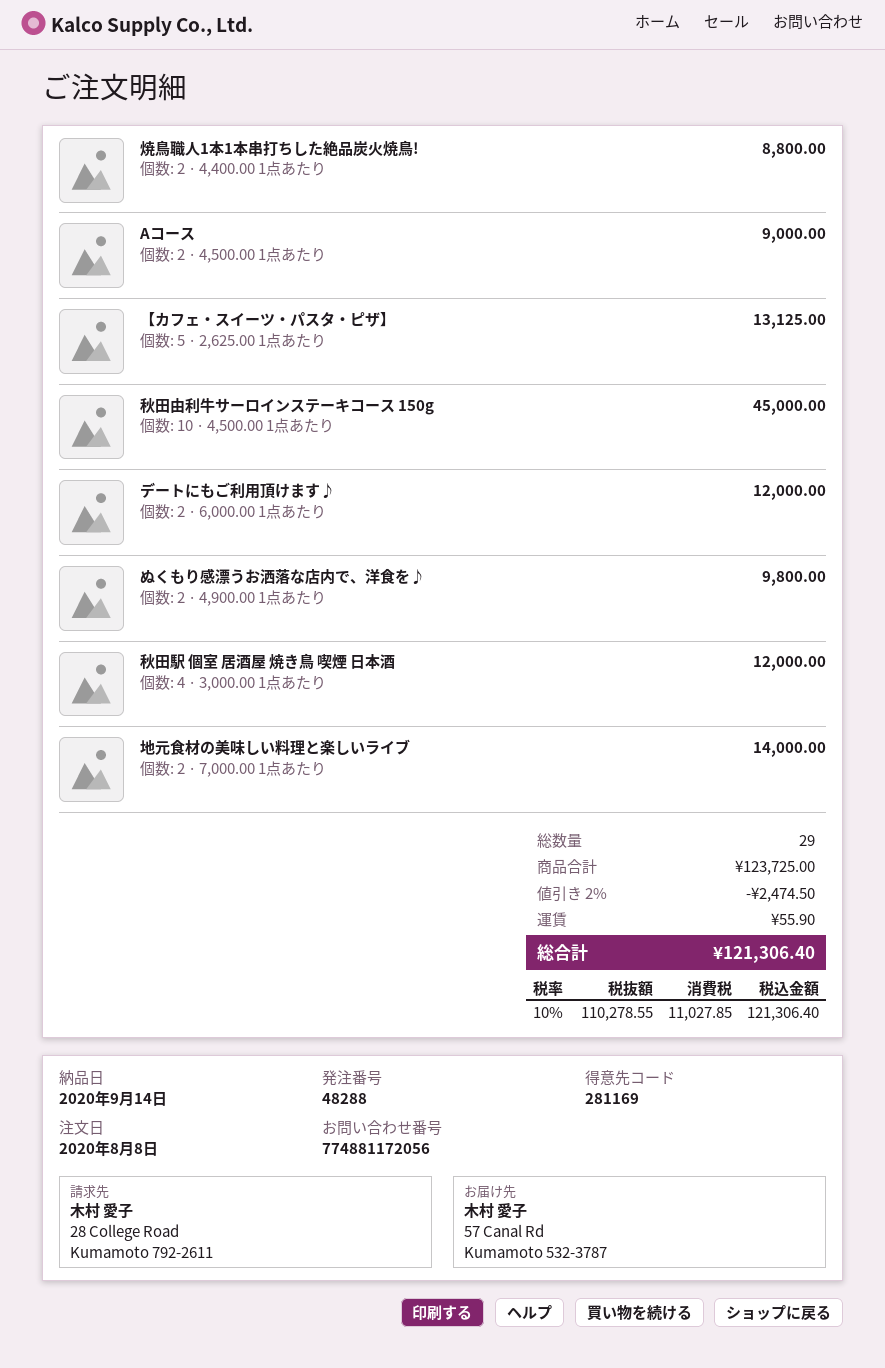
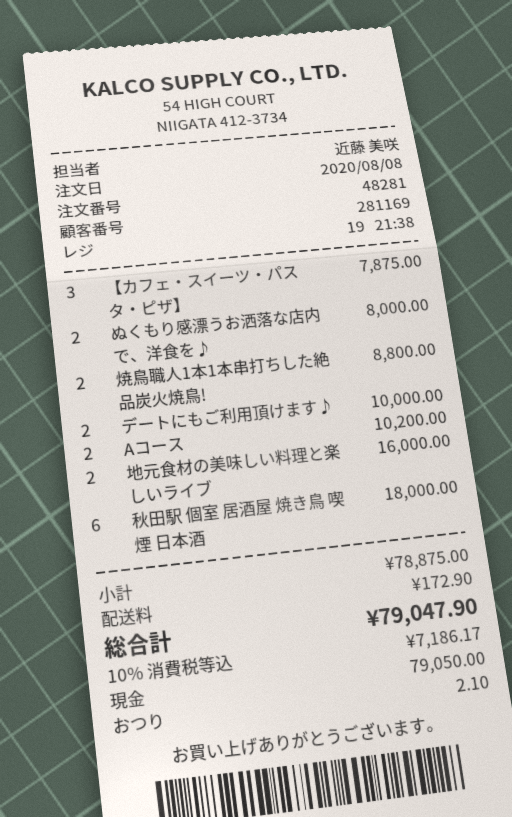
order number: 48288 -> 48281
Aコース: 2 for 9000.00 -> 2 for 10200.00
【カフェ・スイーツ・パスタ・ピザ】: 5 for 13125.00 -> 3 for 7875.00
秋田由利牛サーロインステーキコース 150g: 10 for 45000.00 -> none
デートにもご利用頂けます♪: 2 for 12000.00 -> 2 for 10000.00
ぬくもり感漂うお洒落な店内で、洋食を♪: 2 for 9800.00 -> 2 for 8000.00
秋田駅 個室 居酒屋 焼き鳥 喫煙 日本酒: 4 for 12000.00 -> 6 for 18000.00
地元食材の美味しい料理と楽しいライブ: 2 for 14000.00 -> 2 for 16000.00
subtotal: 123725.00 -> 78875.00
discount: 2% = 2474.50 -> none
shipping: 55.90 -> 172.90
tax: 10% = 11027.85 -> 10% = 7186.17
total: 121306.40 -> 79047.90

